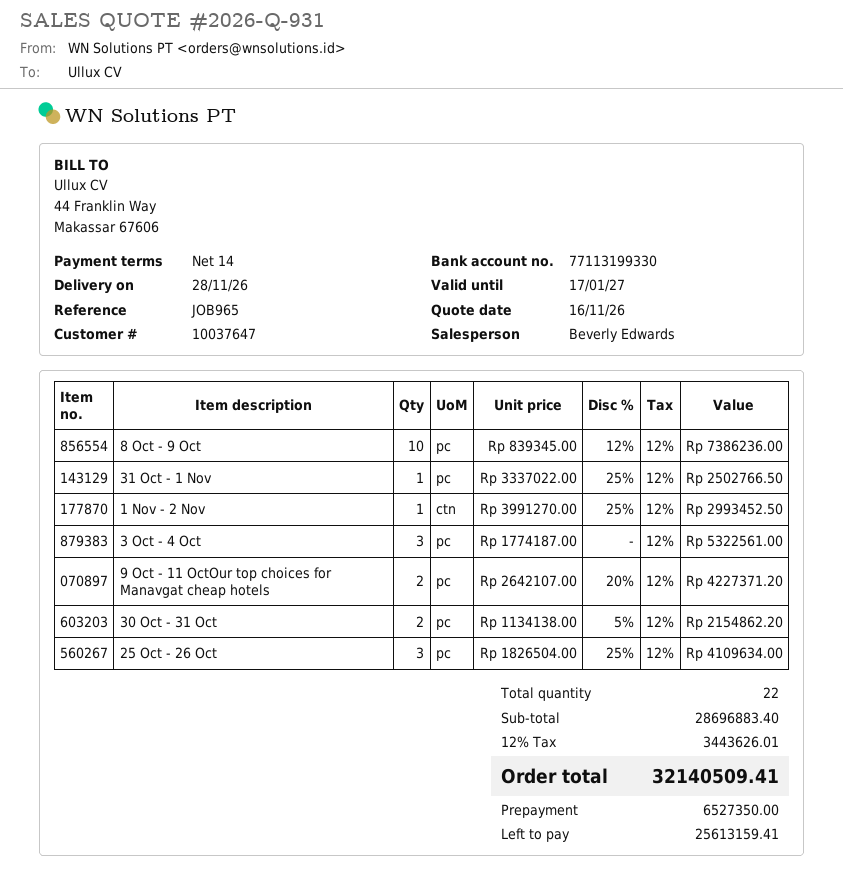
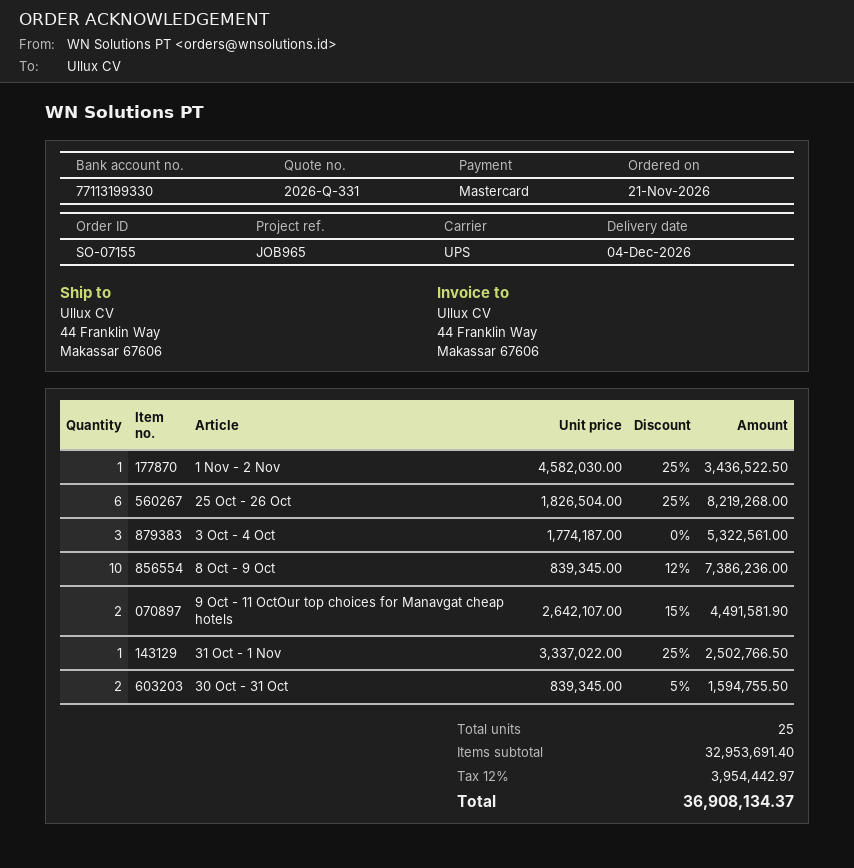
quote number: 2026-Q-931 -> 2026-Q-331
delivery date: 2026-11-28 -> 2026-12-04
1 Nov - 2 Nov: 1 x 3991270.00 - 25% = 2993452.50 -> 1 x 4582030.00 - 25% = 3436522.50
9 Oct - 11 OctOur top choices for Manavgat cheap hotels: 2 x 2642107.00 - 20% = 4227371.20 -> 2 x 2642107.00 - 15% = 4491581.90
30 Oct - 31 Oct: 2 x 1134138.00 - 5% = 2154862.20 -> 2 x 839345.00 - 5% = 1594755.50
25 Oct - 26 Oct: 3 x 1826504.00 - 25% = 4109634.00 -> 6 x 1826504.00 - 25% = 8219268.00
total quantity: 22 -> 25
subtotal: 28696883.40 -> 32953691.40
tax: 12% = 3443626.01 -> 12% = 3954442.97
total: 32140509.41 -> 36908134.37

